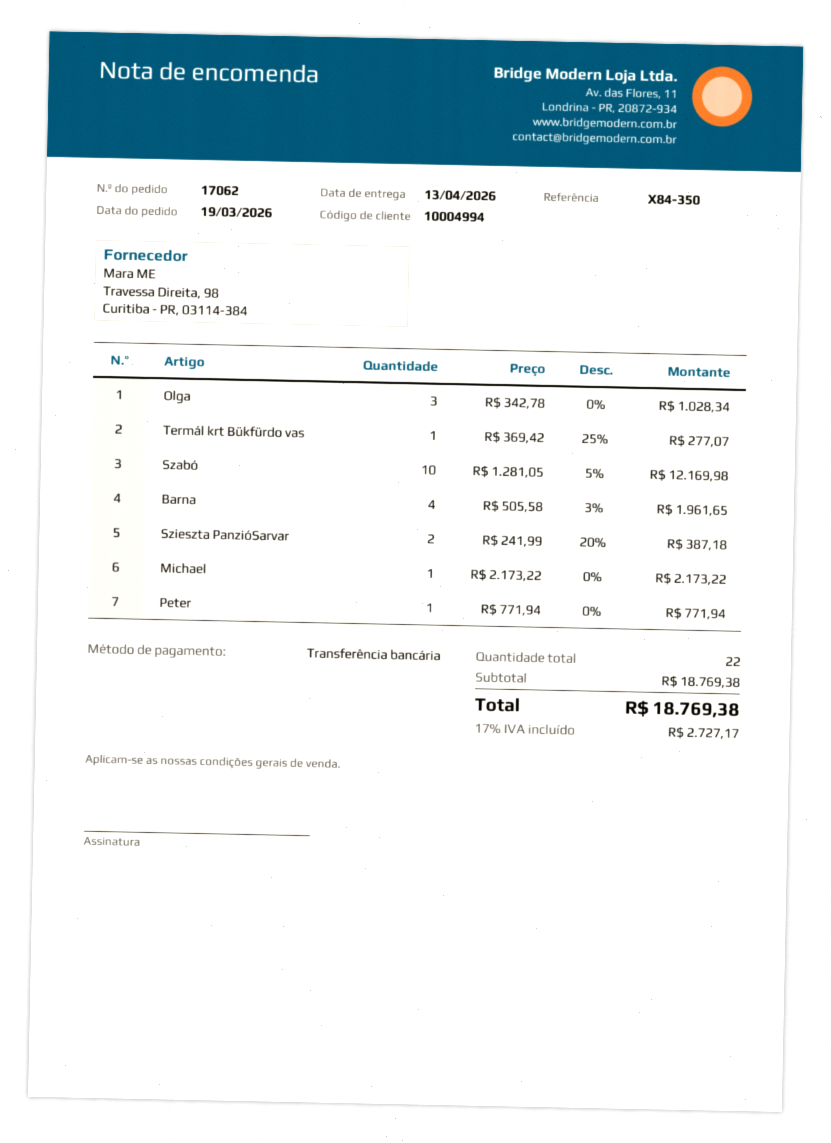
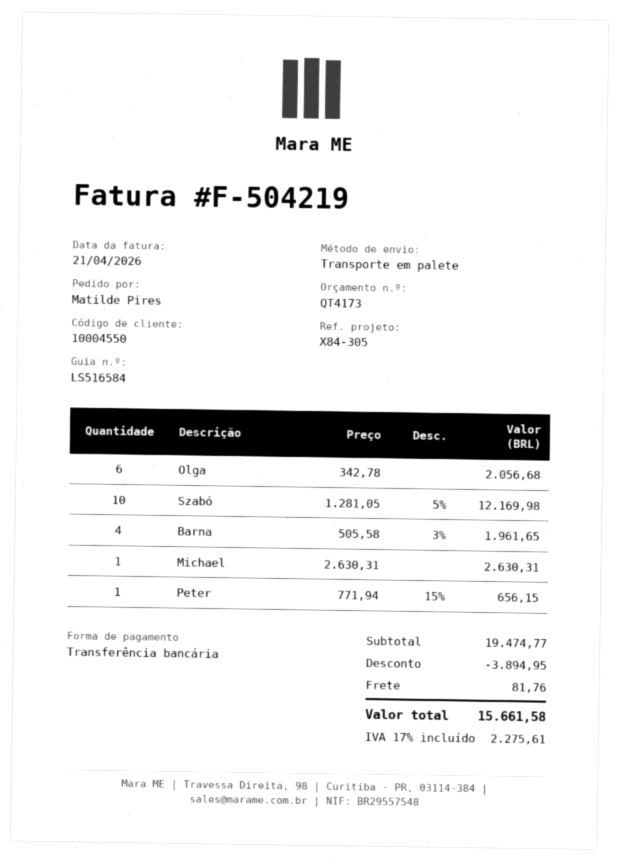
customer number: 10004994 -> 10004550
reference: X84-350 -> X84-305
Olga: 3 x 342.78 = 1028.34 -> 6 x 342.78 = 2056.68
Termál krt Bükfürdo vas: 1 x 369.42 - 25% = 277.07 -> none
Szieszta PanzióSarvar: 2 x 241.99 - 20% = 387.18 -> none
Michael: 1 x 2173.22 = 2173.22 -> 1 x 2630.31 = 2630.31
Peter: 1 x 771.94 = 771.94 -> 1 x 771.94 - 15% = 656.15
subtotal: 18769.38 -> 19474.77
discount: none -> 3894.95
shipping: none -> 81.76
tax: 17% = 2727.17 -> 17% = 2275.61
total: 18769.38 -> 15661.58

